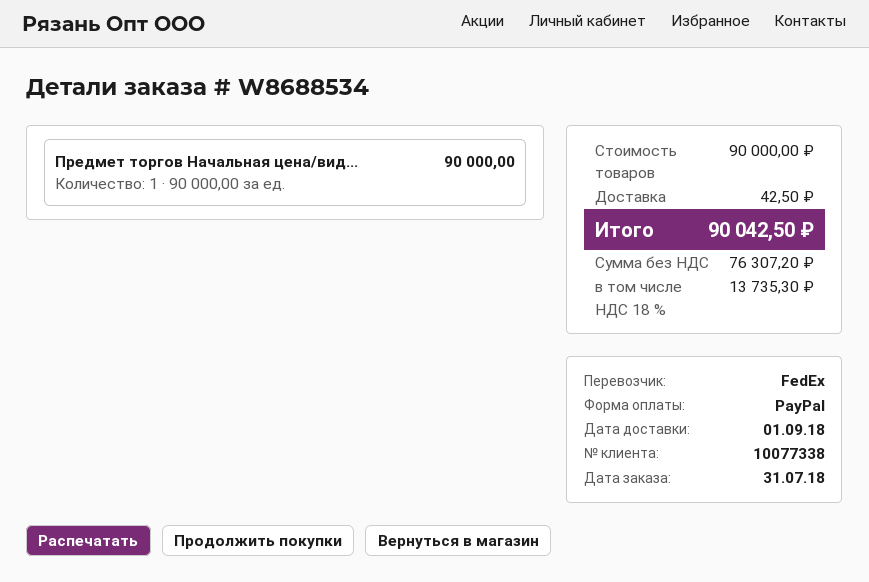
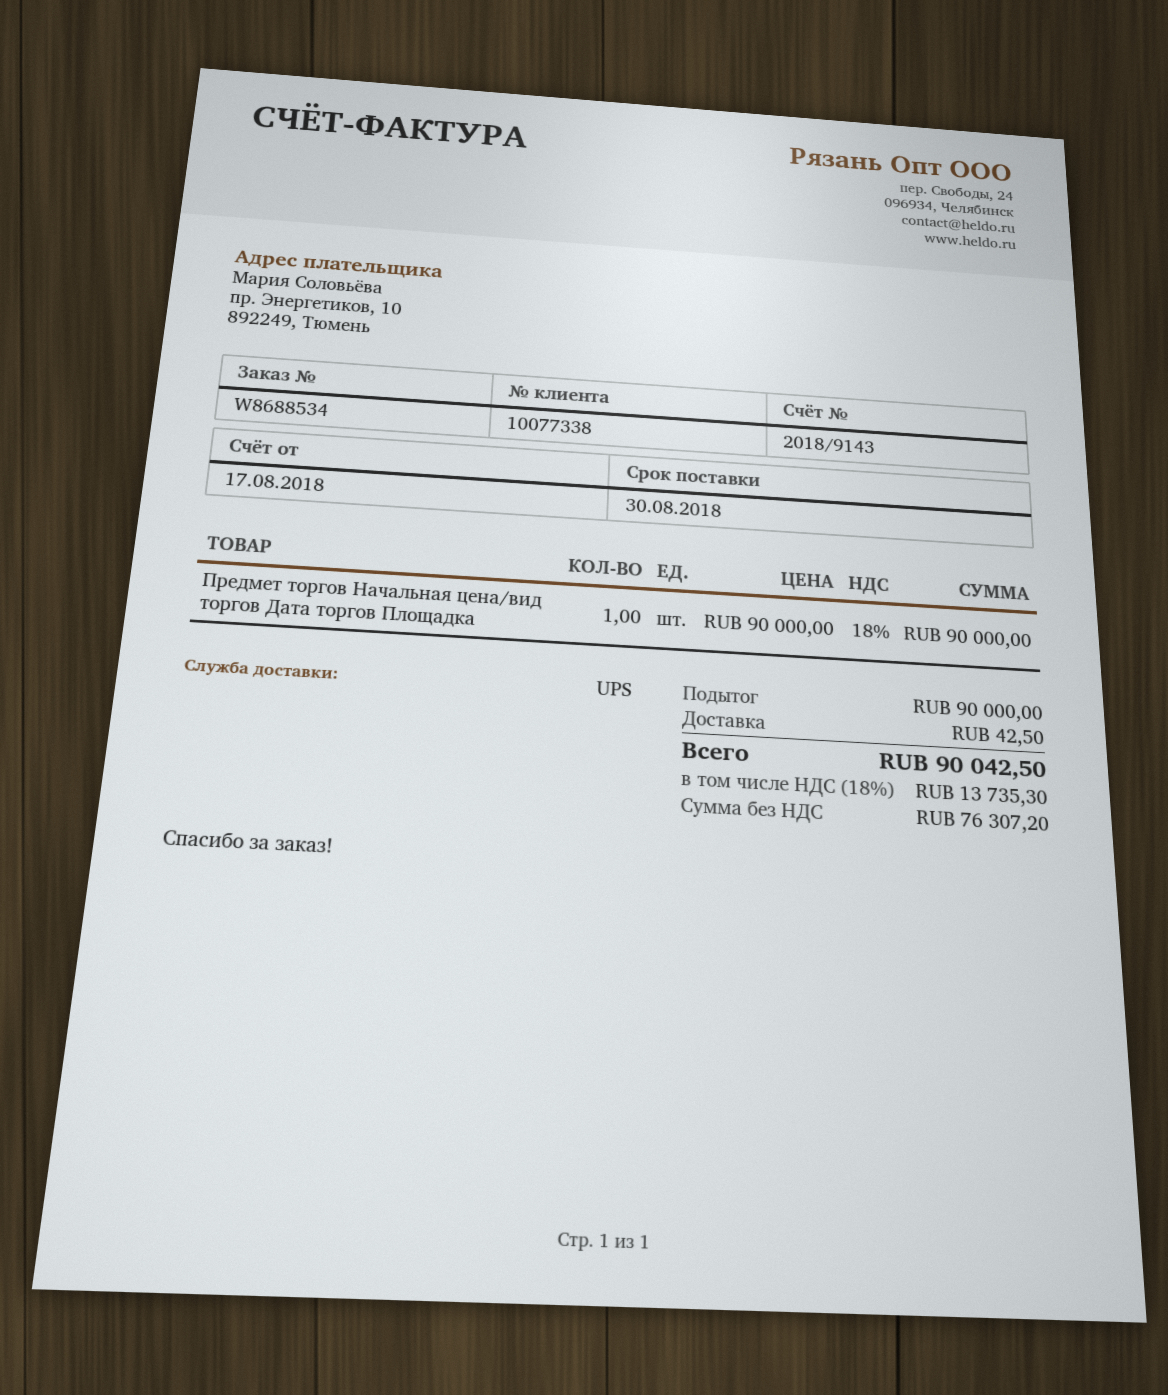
delivery date: 2018-09-01 -> 2018-08-30
shipping method: FedEx -> UPS

